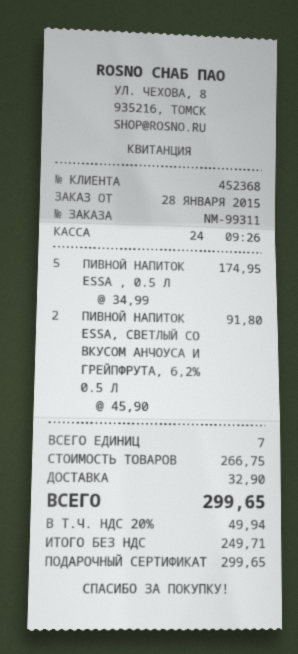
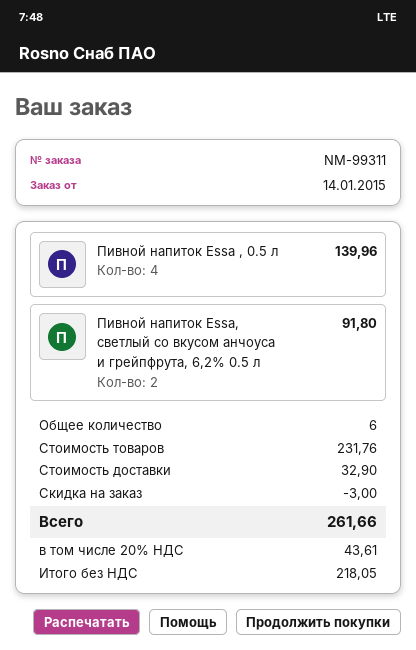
order date: 2015-01-28 -> 2015-01-14
ПИВНОЙ НАПИТОК ESSA , 0.5 Л: 5 for 174.95 -> 4 for 139.96
total quantity: 7 -> 6
subtotal: 266.75 -> 231.76
discount: none -> 3.00
net: 249.71 -> 218.05
tax: 20% = 49.94 -> 20% = 43.61
total: 299.65 -> 261.66

